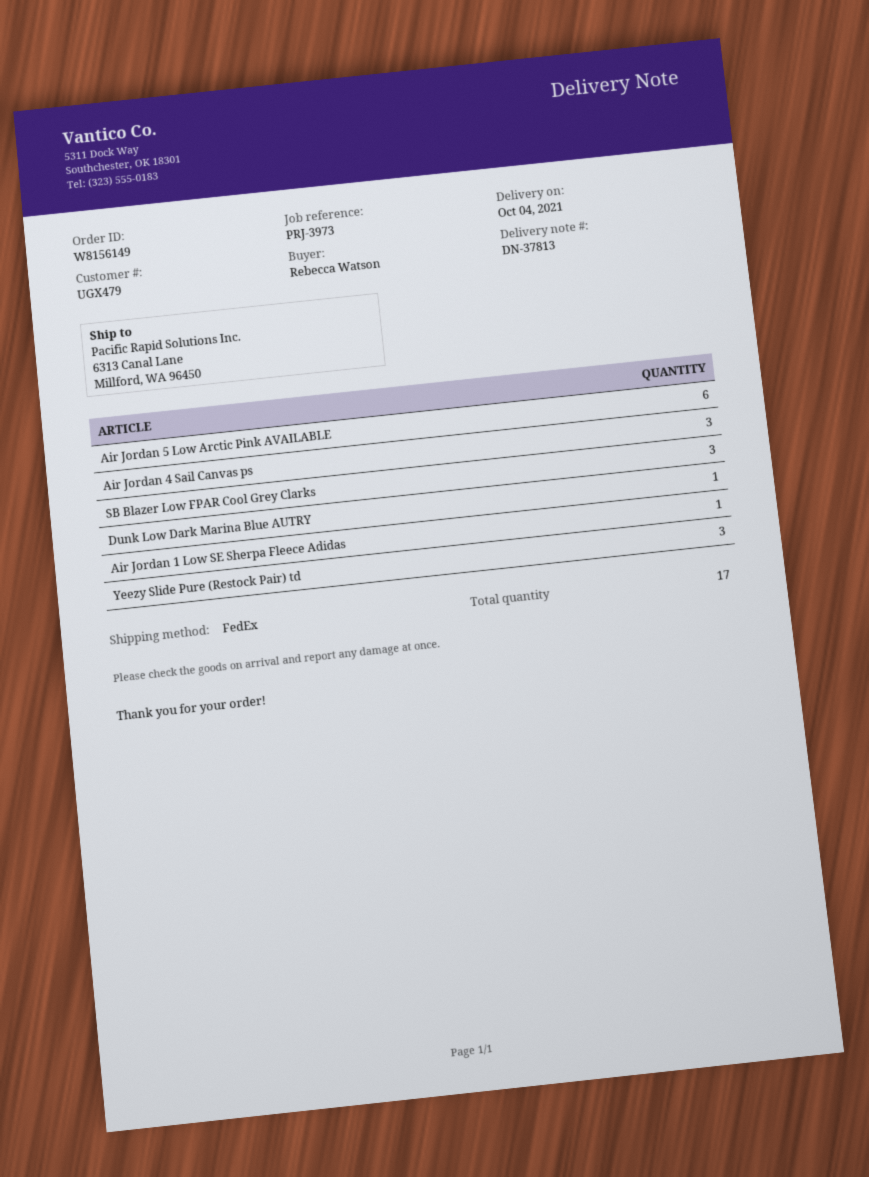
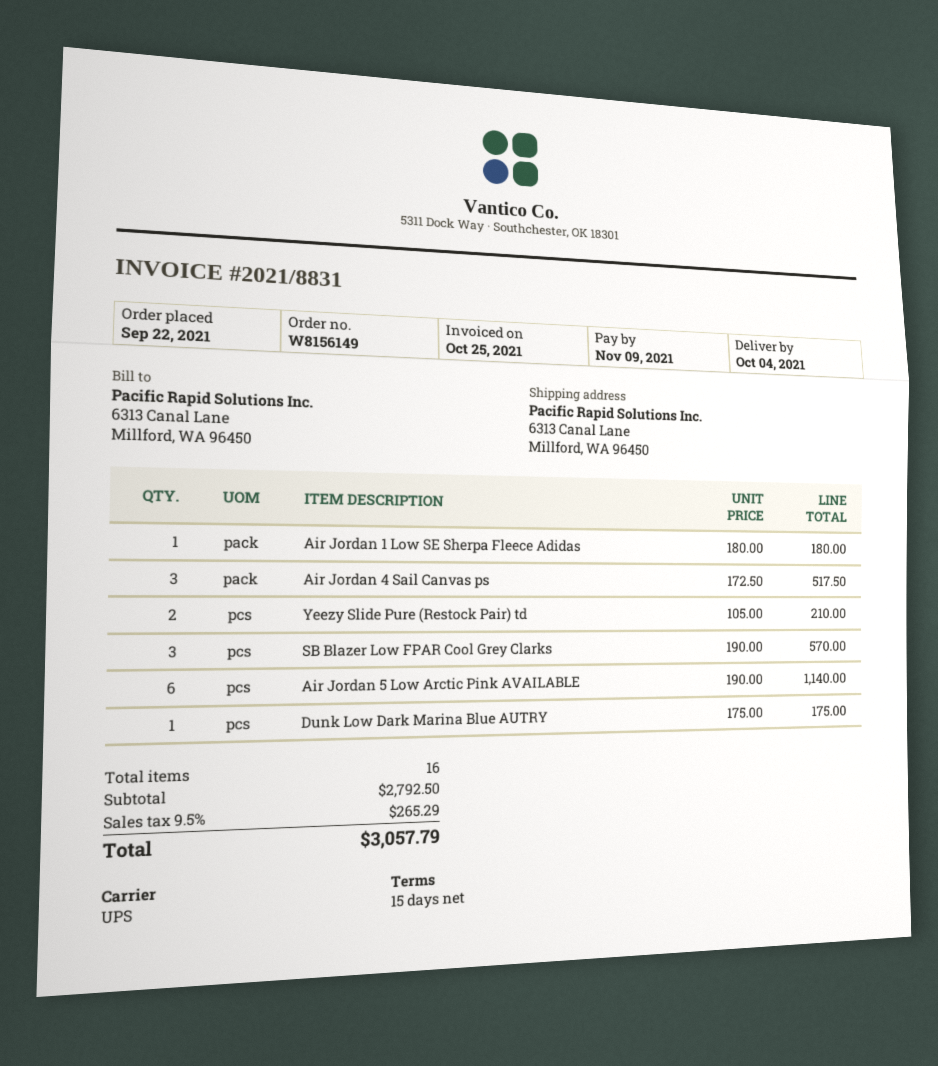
shipping method: FedEx -> UPS
Yeezy Slide Pure (Restock Pair) td: 3 -> 2
total quantity: 17 -> 16

